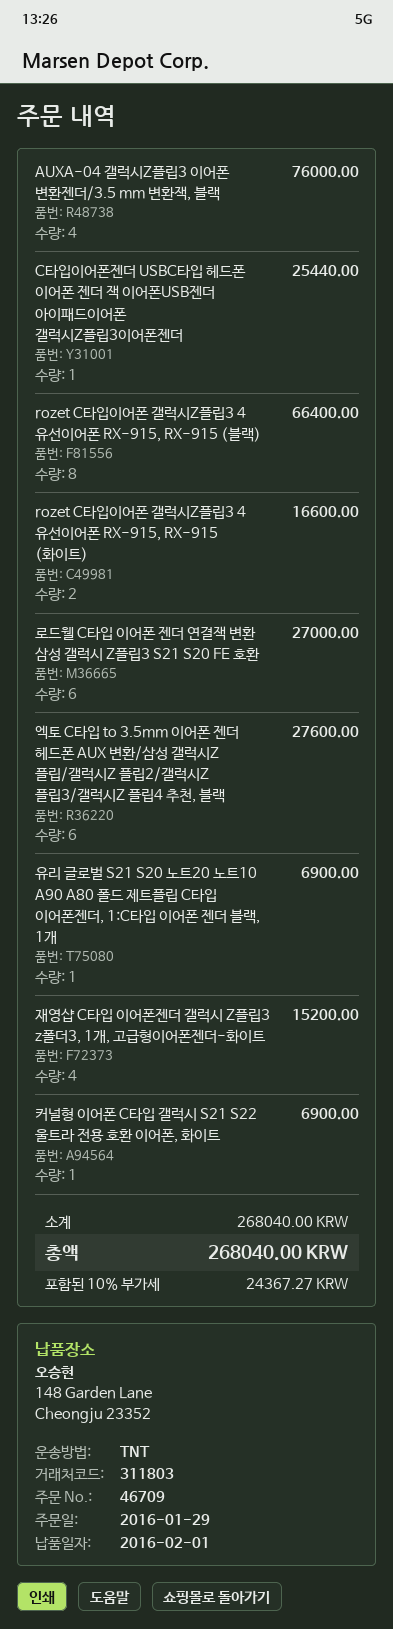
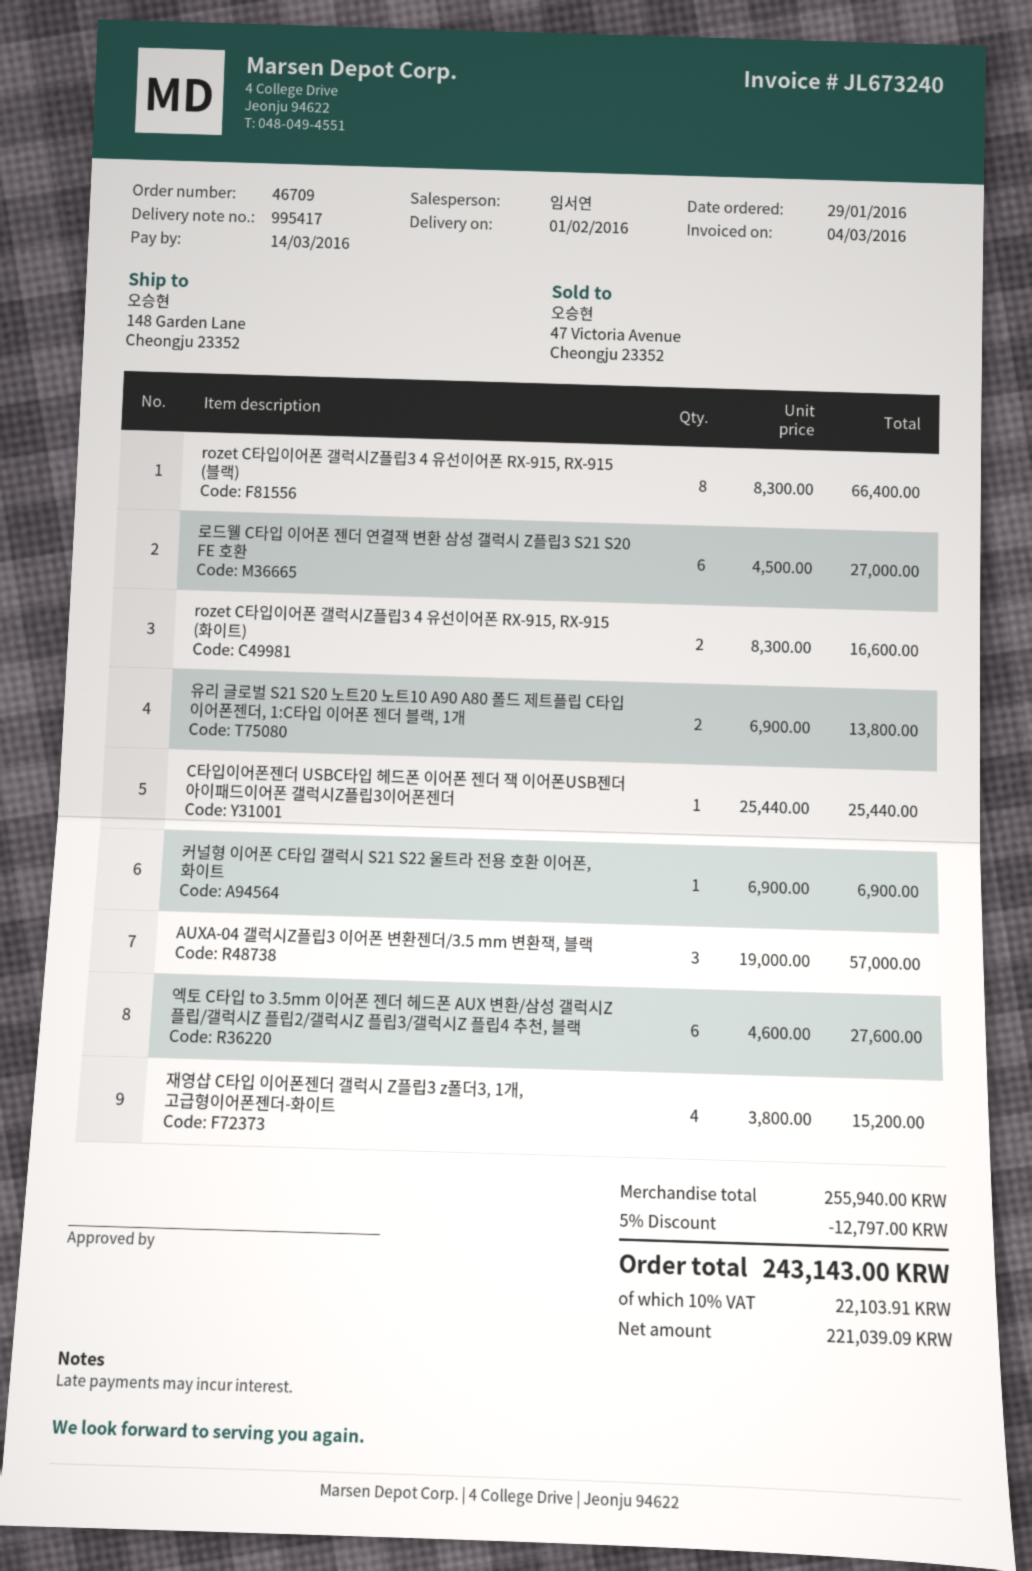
AUXA-04 갤럭시Z플립3 이어폰 변환젠더/3.5 mm 변환잭, 블랙: 4 for 76000.00 -> 3 for 57000.00
유리 글로벌 S21 S20 노트20 노트10 A90 A80 폴드 제트플립 C타입 이어폰젠더, 1:C타입 이어폰 젠더 블랙, 1개: 1 for 6900.00 -> 2 for 13800.00
subtotal: 268040.00 -> 255940.00
discount: none -> 5% = 12797.00
tax: 10% = 24367.27 -> 10% = 22103.91
total: 268040.00 -> 243143.00

